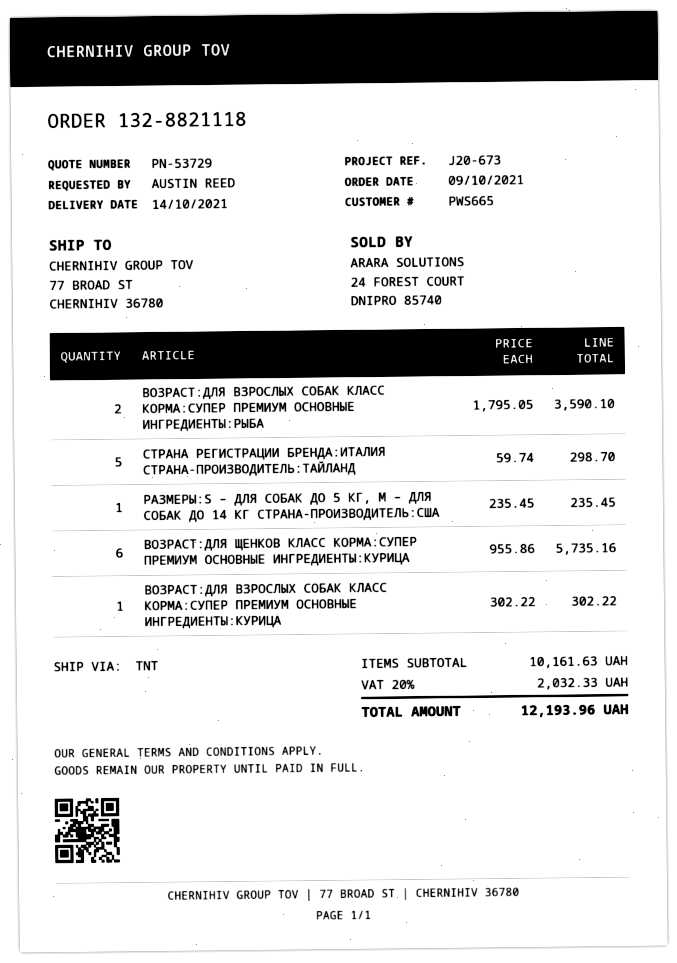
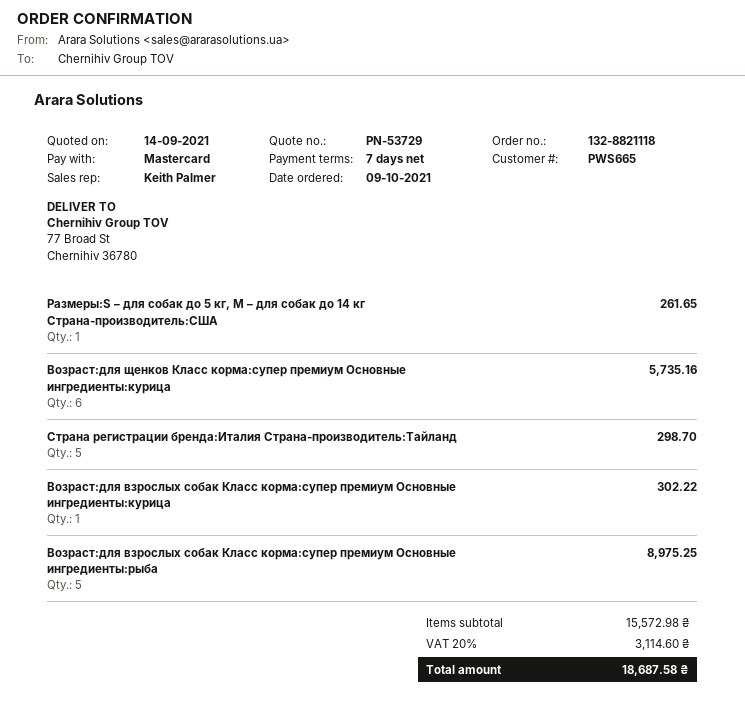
ВОЗРАСТ:ДЛЯ ВЗРОСЛЫХ СОБАК КЛАСС КОРМА:СУПЕР ПРЕМИУМ ОСНОВНЫЕ ИНГРЕДИЕНТЫ:РЫБА: 2 for 3590.10 -> 5 for 8975.25
РАЗМЕРЫ:S – ДЛЯ СОБАК ДО 5 КГ, M – ДЛЯ СОБАК ДО 14 КГ СТРАНА-ПРОИЗВОДИТЕЛЬ:США: 1 for 235.45 -> 1 for 261.65
subtotal: 10161.63 -> 15572.98
tax: 20% = 2032.33 -> 20% = 3114.60
total: 12193.96 -> 18687.58

